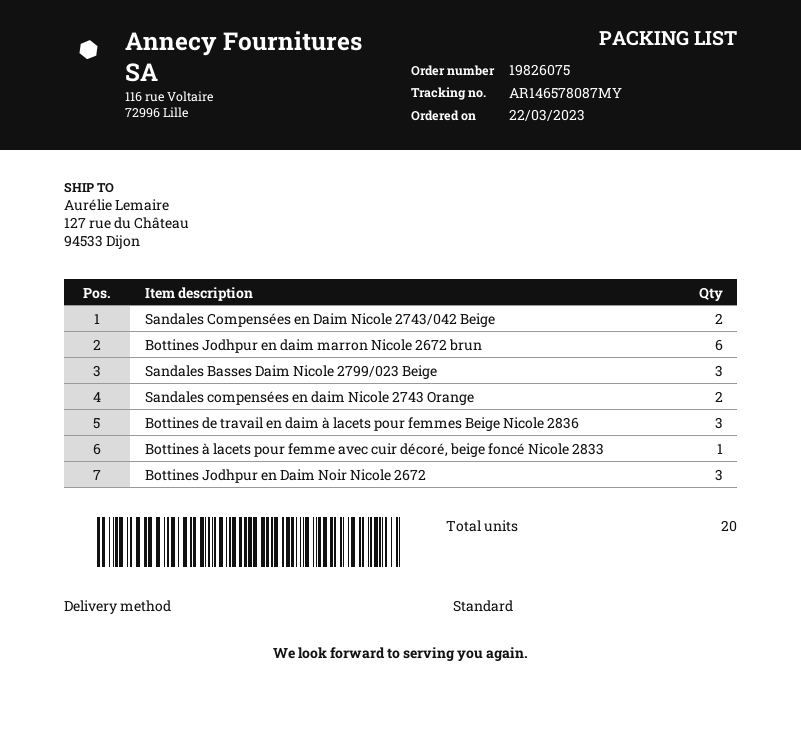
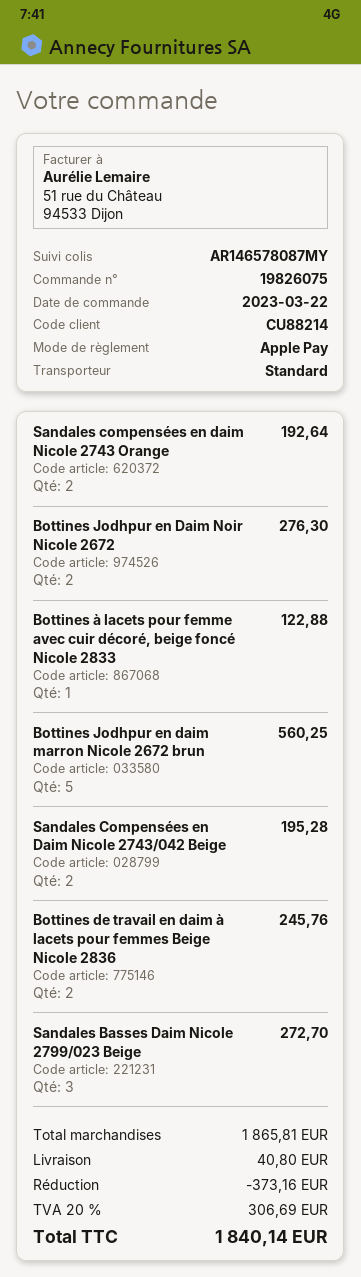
Bottines Jodhpur en daim marron Nicole 2672 brun: 6 -> 5
Bottines de travail en daim à lacets pour femmes Beige Nicole 2836: 3 -> 2
Bottines Jodhpur en Daim Noir Nicole 2672: 3 -> 2

